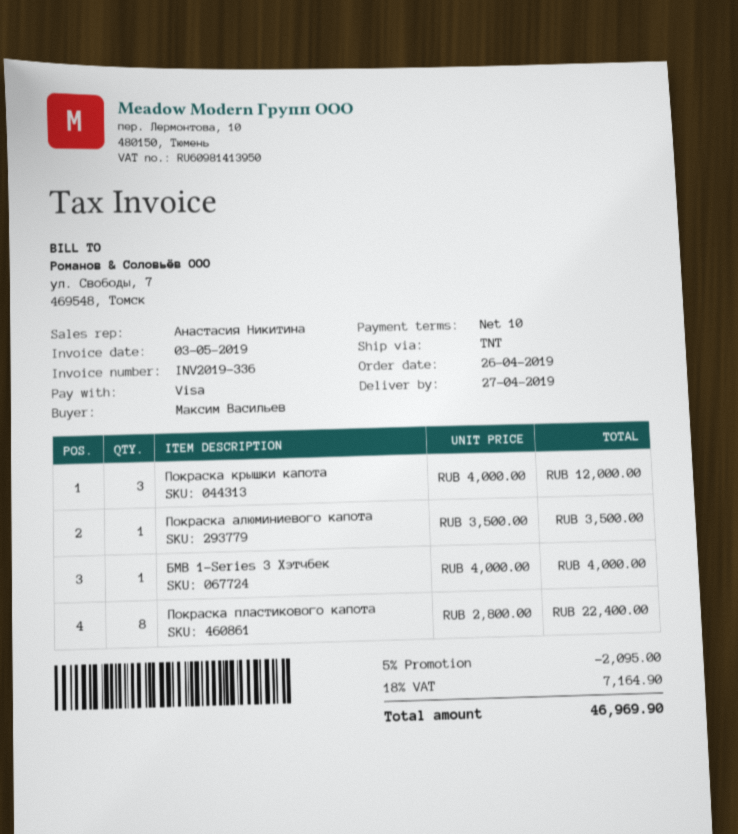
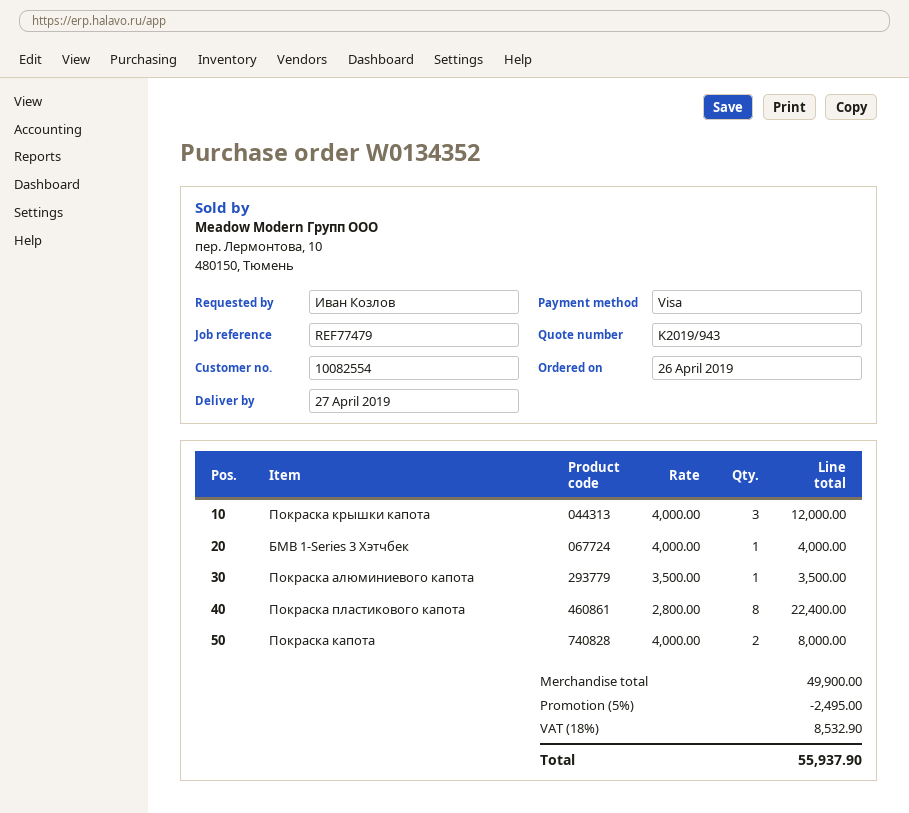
ordered by: Максим Васильев -> Иван Козлов
Покраска капота: none -> 2 x 4000.00 = 8000.00
discount: 5% = 2095.00 -> 5% = 2495.00
tax: 18% = 7164.90 -> 18% = 8532.90
total: 46969.90 -> 55937.90

